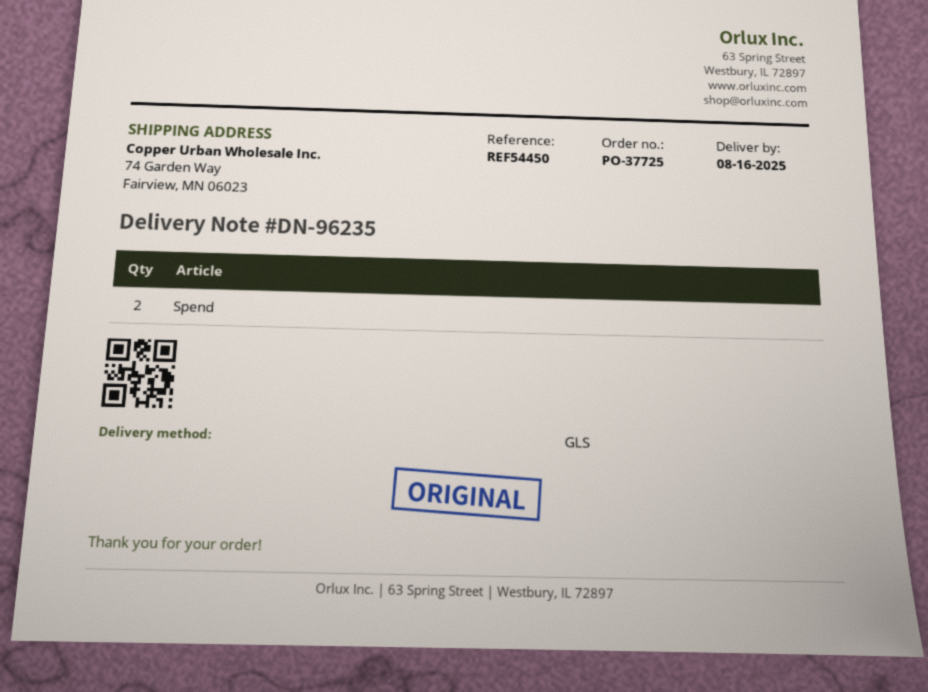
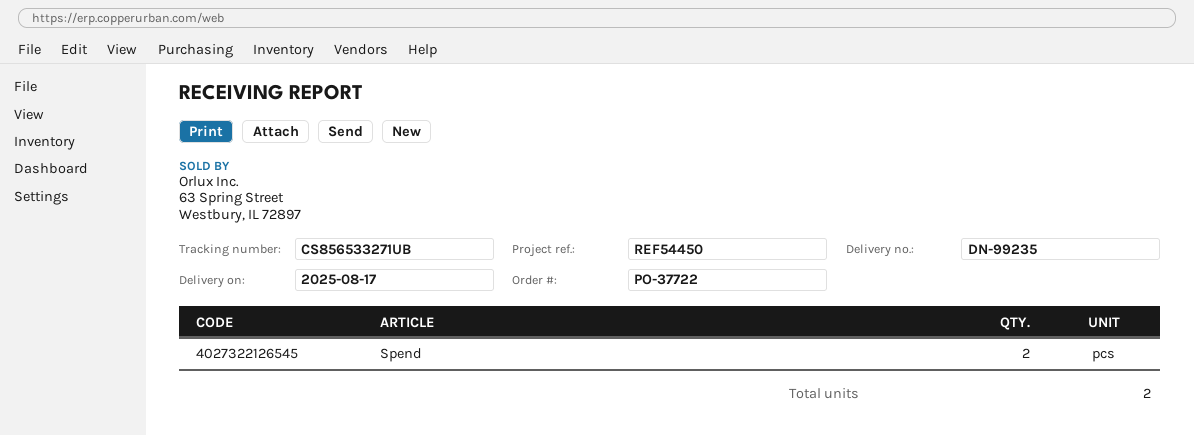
order number: PO-37725 -> PO-37722
delivery note number: DN-96235 -> DN-99235
delivery date: 2025-08-16 -> 2025-08-17

